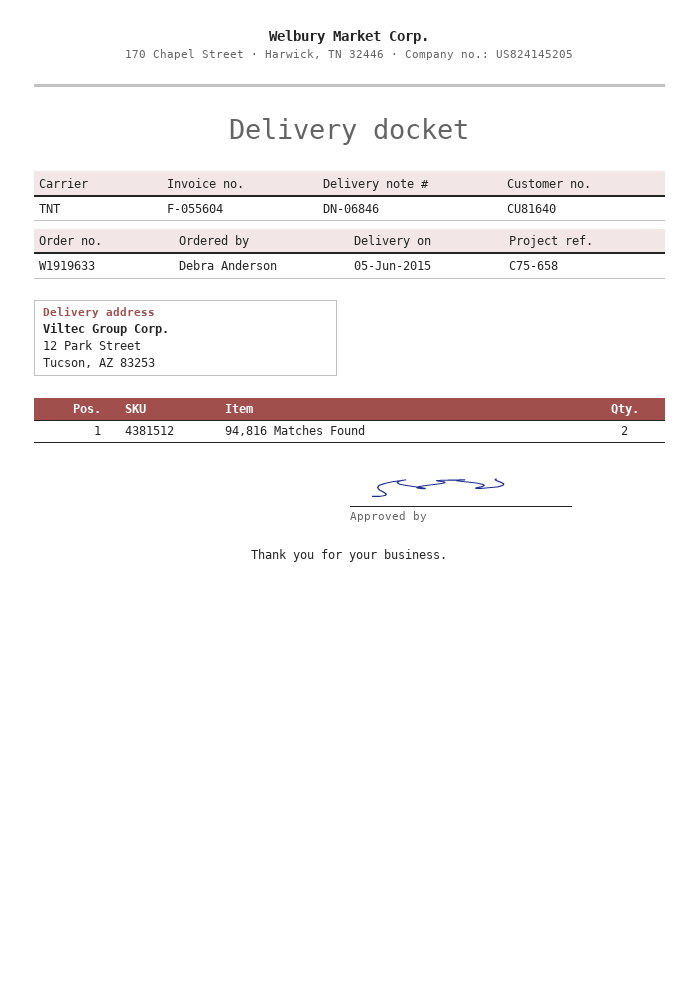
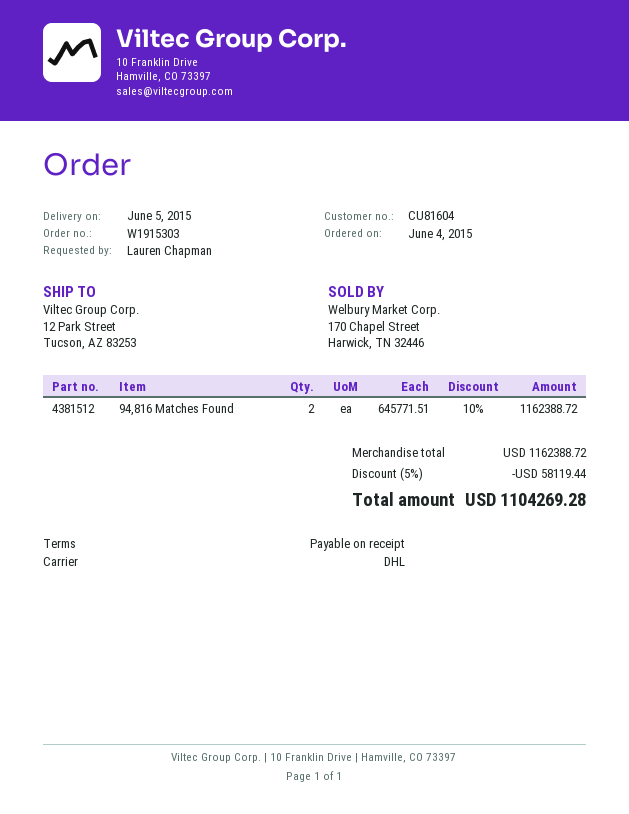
order number: W1919633 -> W1915303
customer number: CU81640 -> CU81604
ordered by: Debra Anderson -> Lauren Chapman
shipping method: TNT -> DHL

